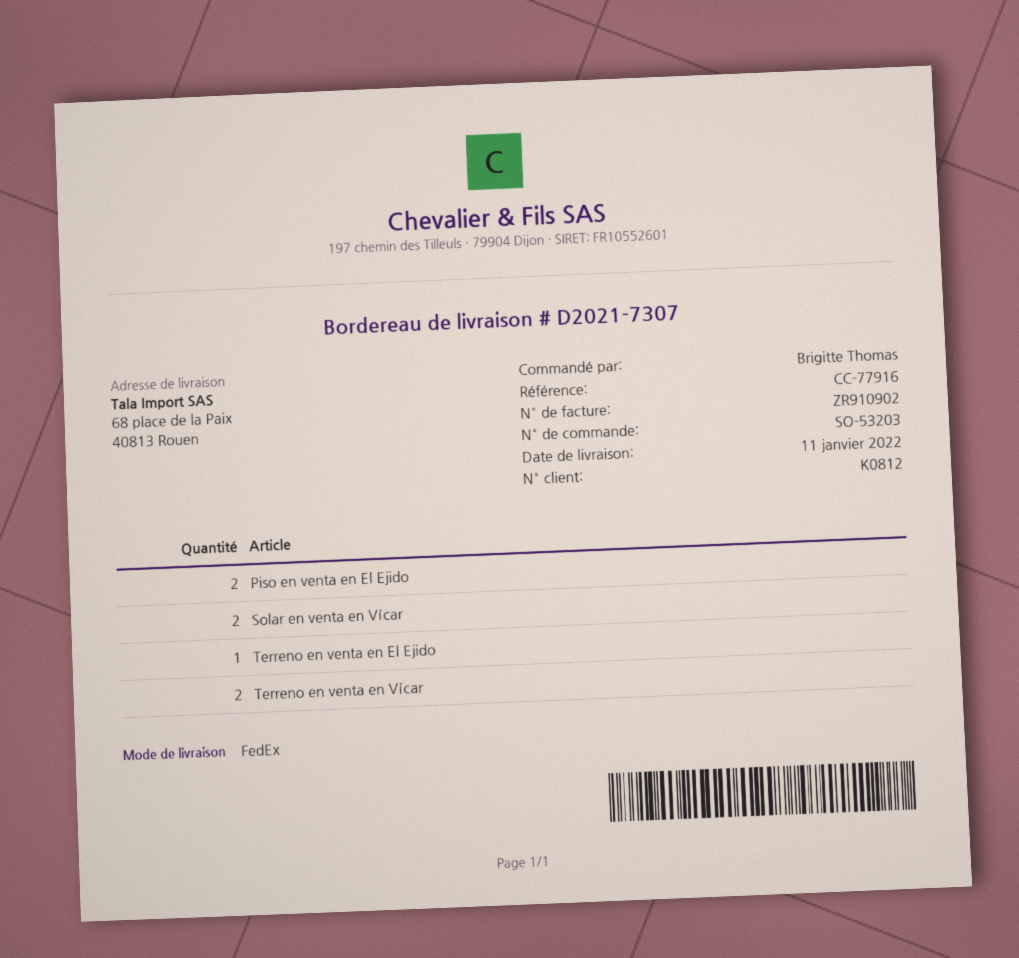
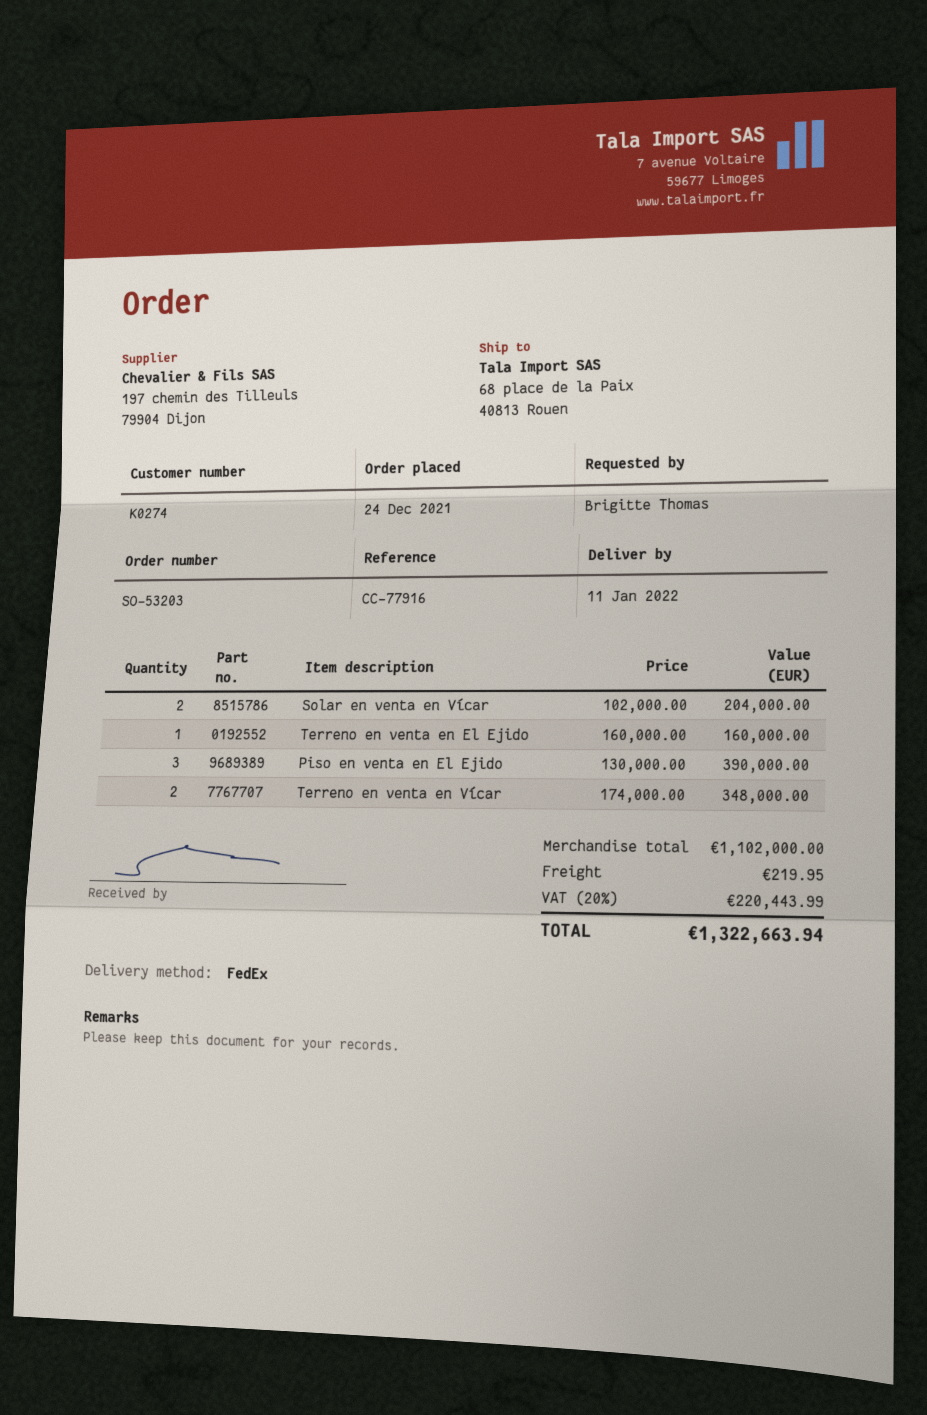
customer number: K0812 -> K0274
Piso en venta en El Ejido: 2 -> 3

